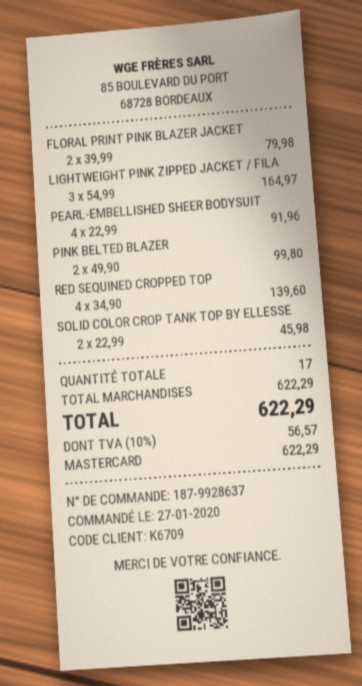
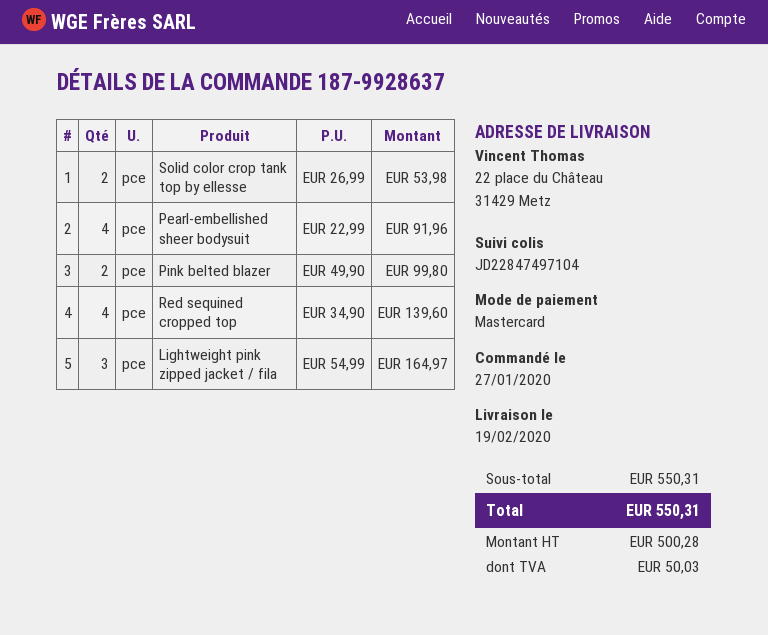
FLORAL PRINT PINK BLAZER JACKET: 2 x 39.99 = 79.98 -> none
SOLID COLOR CROP TANK TOP BY ELLESSE: 2 x 22.99 = 45.98 -> 2 x 26.99 = 53.98
subtotal: 622.29 -> 550.31
tax: 56.57 -> 50.03
total: 622.29 -> 550.31

